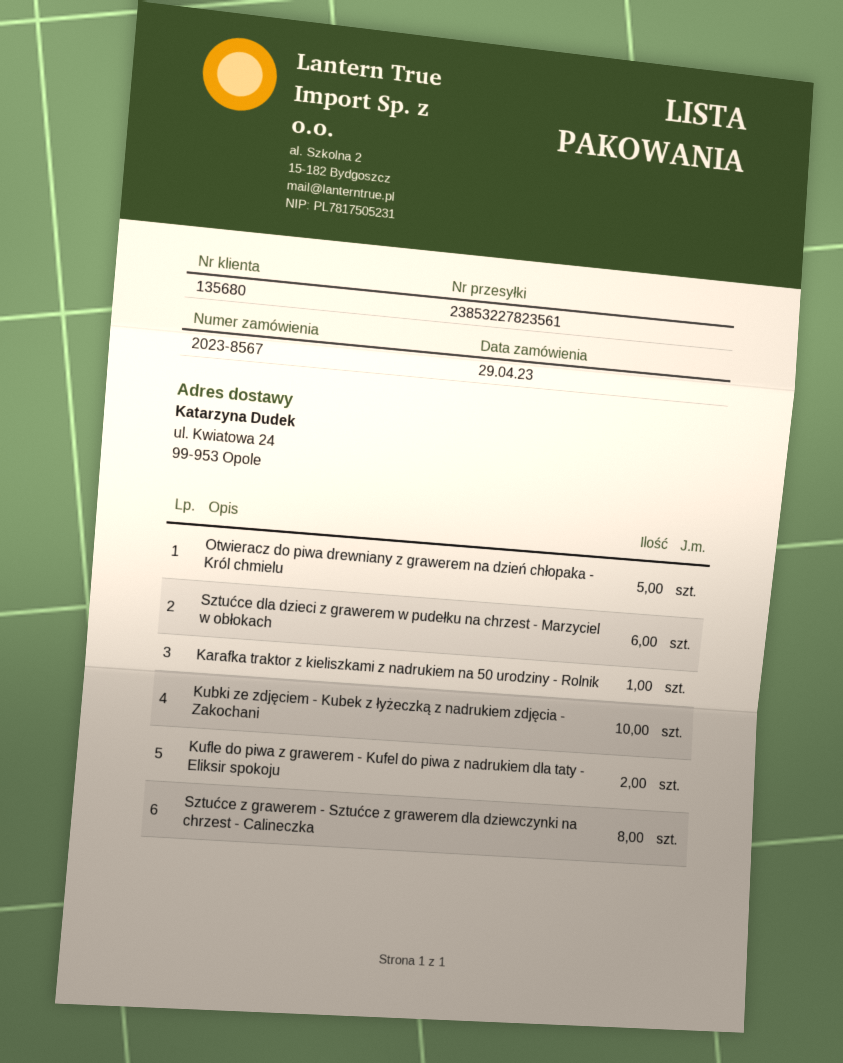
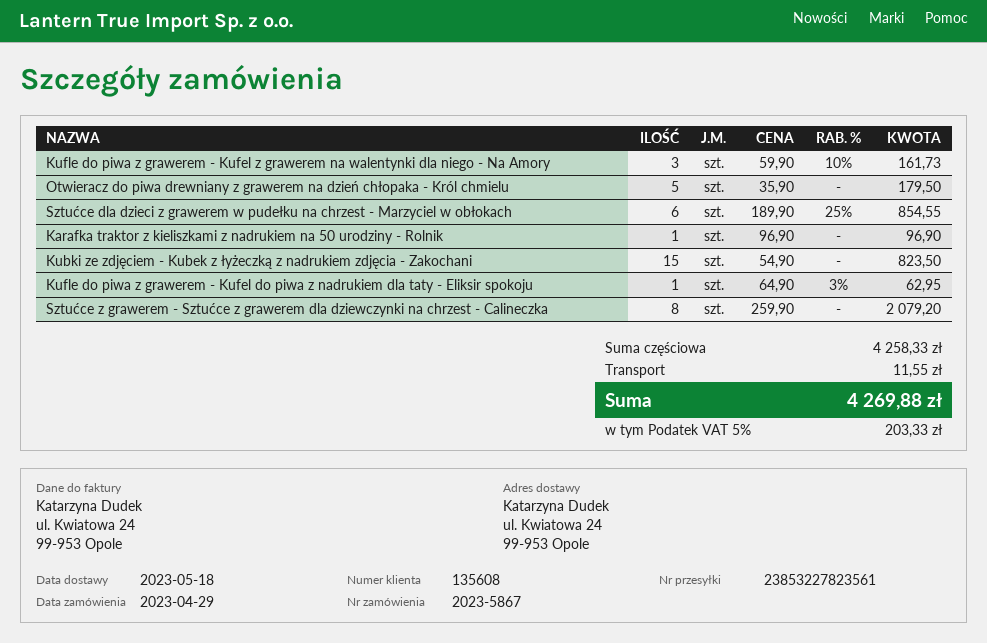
order number: 2023-8567 -> 2023-5867
customer number: 135680 -> 135608
Kubki ze zdjęciem - Kubek z łyżeczką z nadrukiem zdjęcia - Zakochani: 10 -> 15
Kufle do piwa z grawerem - Kufel do piwa z nadrukiem dla taty - Eliksir spokoju: 2 -> 1
Kufle do piwa z grawerem - Kufel z grawerem na walentynki dla niego - Na Amory: none -> 3

